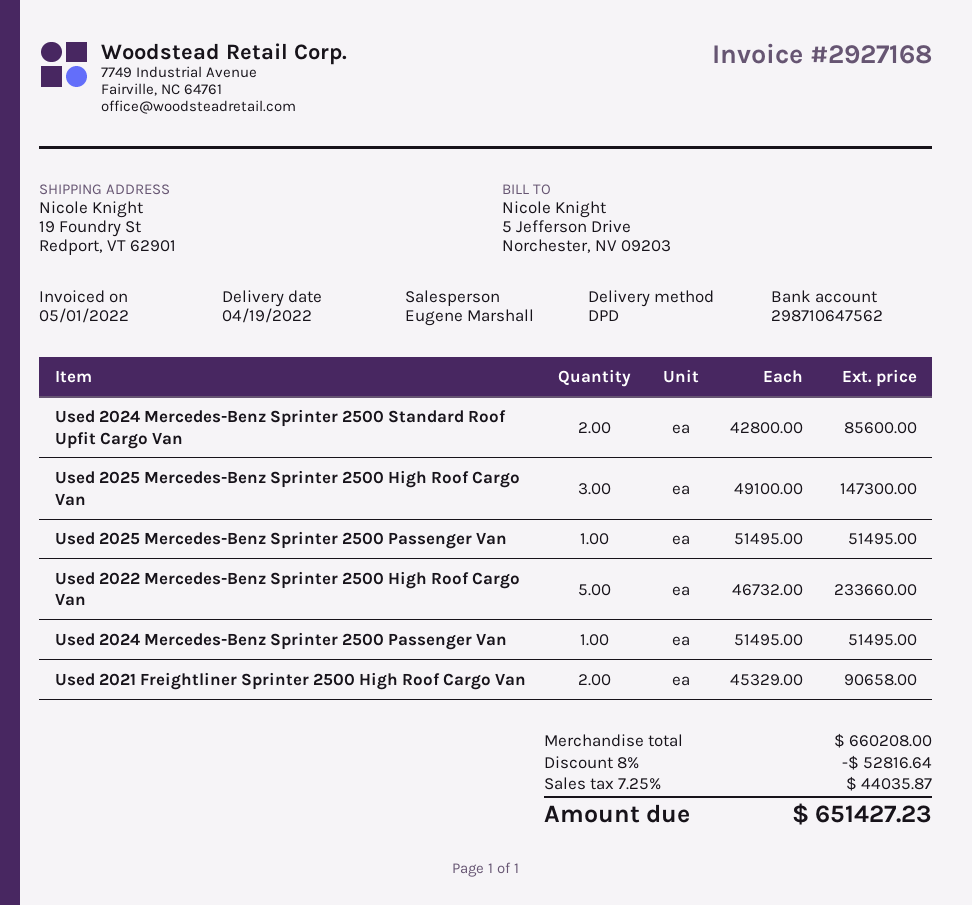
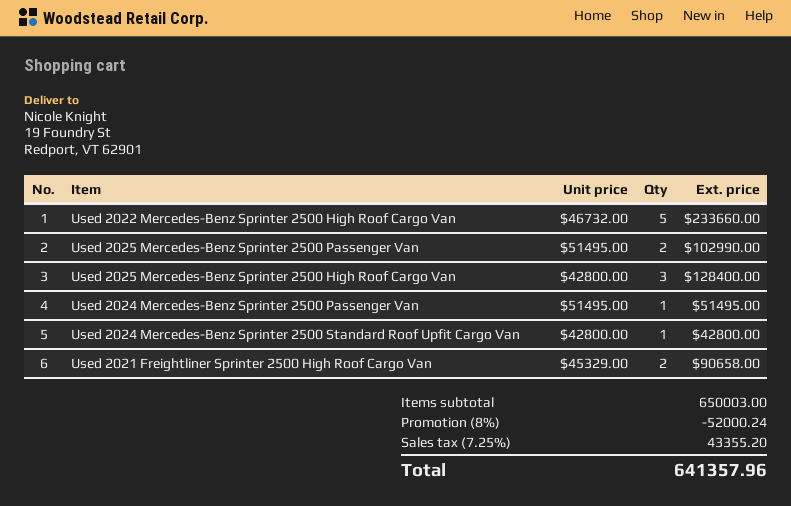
Used 2024 Mercedes-Benz Sprinter 2500 Standard Roof Upfit Cargo Van: 2 x 42800.00 = 85600.00 -> 1 x 42800.00 = 42800.00
Used 2025 Mercedes-Benz Sprinter 2500 High Roof Cargo Van: 3 x 49100.00 = 147300.00 -> 3 x 42800.00 = 128400.00
Used 2025 Mercedes-Benz Sprinter 2500 Passenger Van: 1 x 51495.00 = 51495.00 -> 2 x 51495.00 = 102990.00
subtotal: 660208.00 -> 650003.00
discount: 8% = 52816.64 -> 8% = 52000.24
tax: 7.25% = 44035.87 -> 7.25% = 43355.20
total: 651427.23 -> 641357.96

